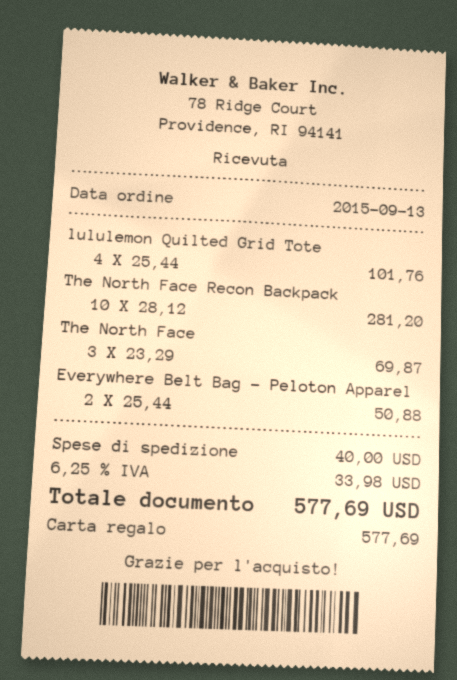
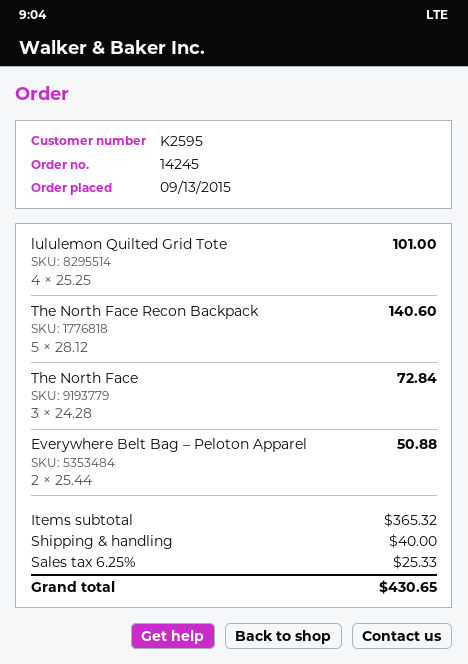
lululemon Quilted Grid Tote: 4 x 25.44 = 101.76 -> 4 x 25.25 = 101.00
The North Face Recon Backpack: 10 x 28.12 = 281.20 -> 5 x 28.12 = 140.60
The North Face: 3 x 23.29 = 69.87 -> 3 x 24.28 = 72.84
tax: 6.25% = 33.98 -> 6.25% = 25.33
total: 577.69 -> 430.65

